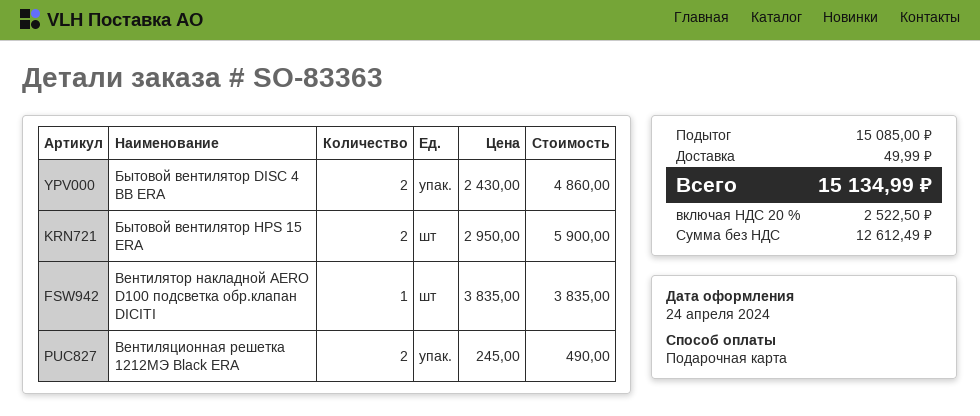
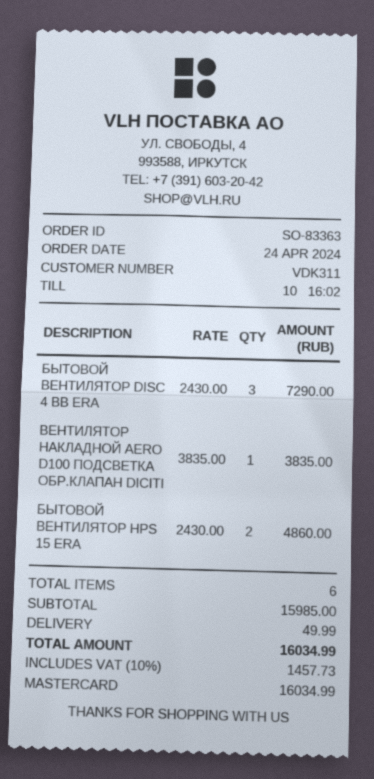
payment method: gift card -> Mastercard
Бытовой вентилятор DISC 4 BB ERA: 2 x 2430.00 = 4860.00 -> 3 x 2430.00 = 7290.00
Бытовой вентилятор HPS 15 ERA: 2 x 2950.00 = 5900.00 -> 2 x 2430.00 = 4860.00
Вентиляционная решетка 1212МЭ Black ERA: 2 x 245.00 = 490.00 -> none
subtotal: 15085.00 -> 15985.00
tax: 20% = 2522.50 -> 10% = 1457.73
total: 15134.99 -> 16034.99

